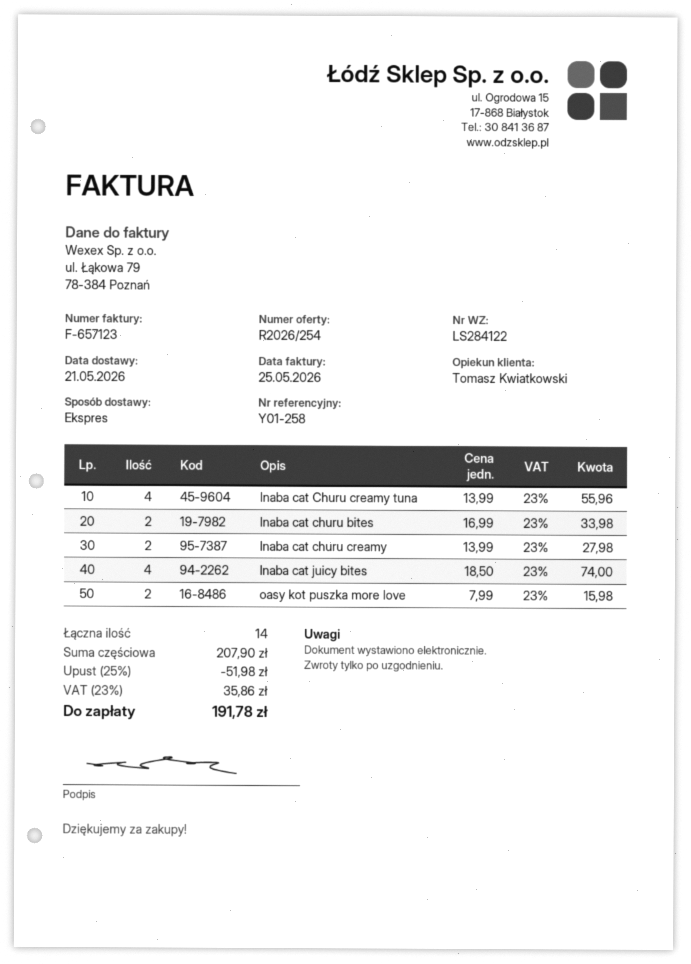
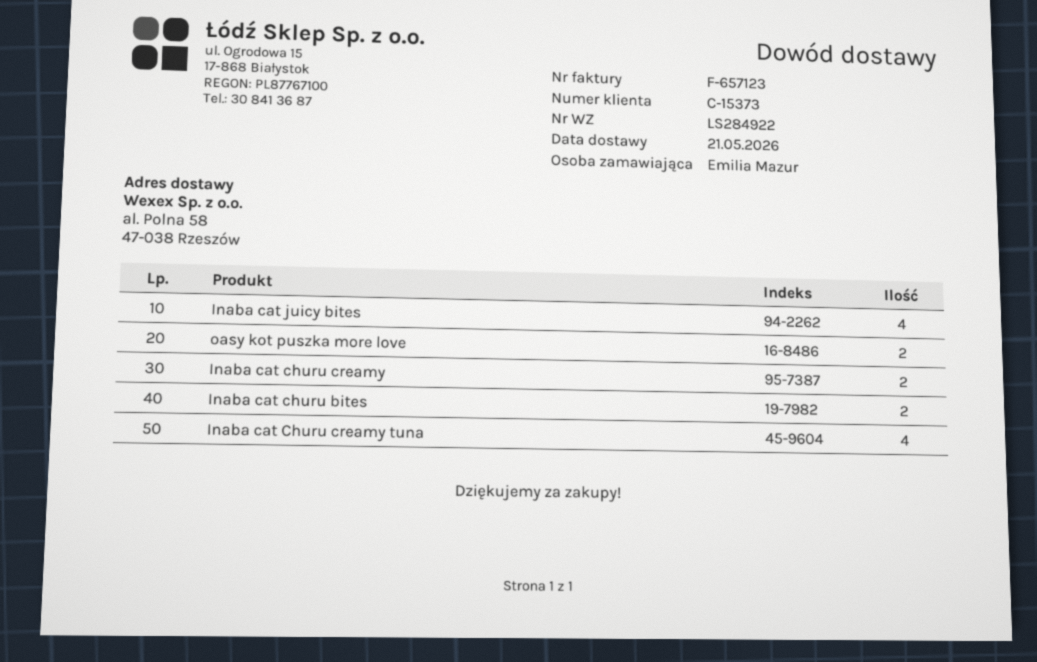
delivery note number: LS284122 -> LS284922

